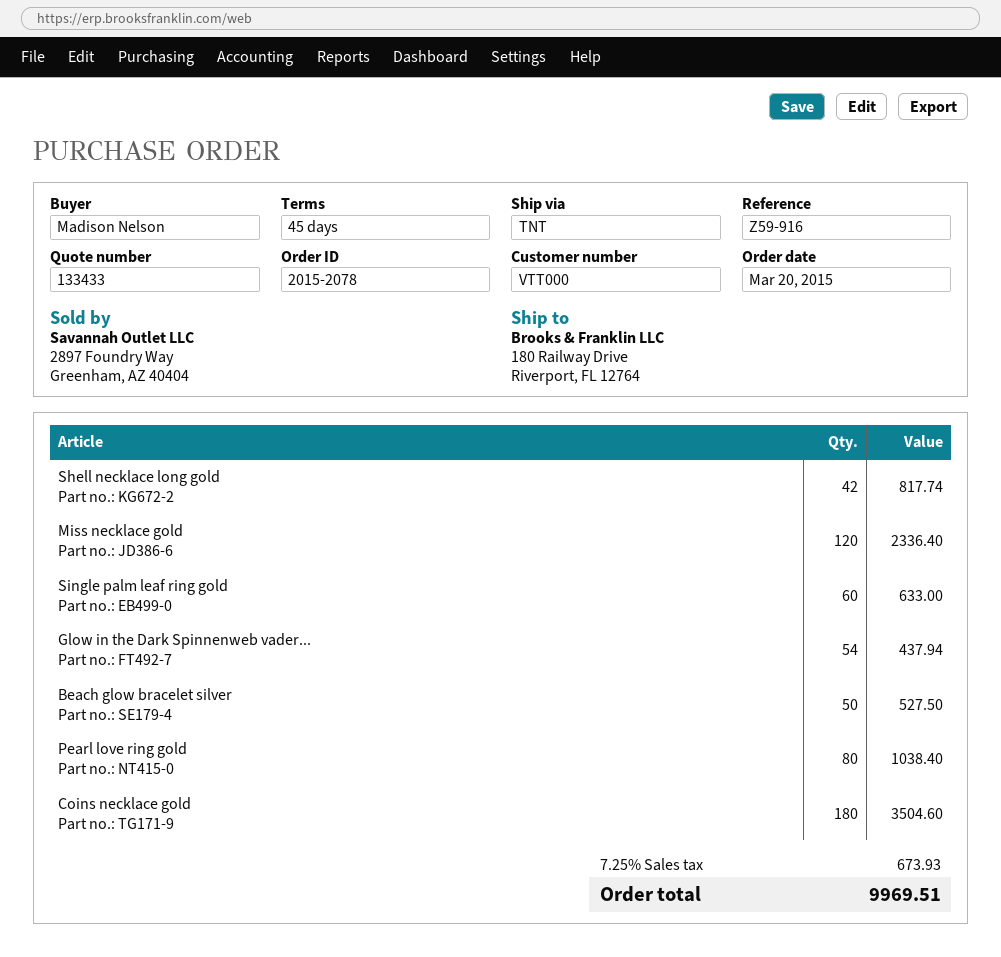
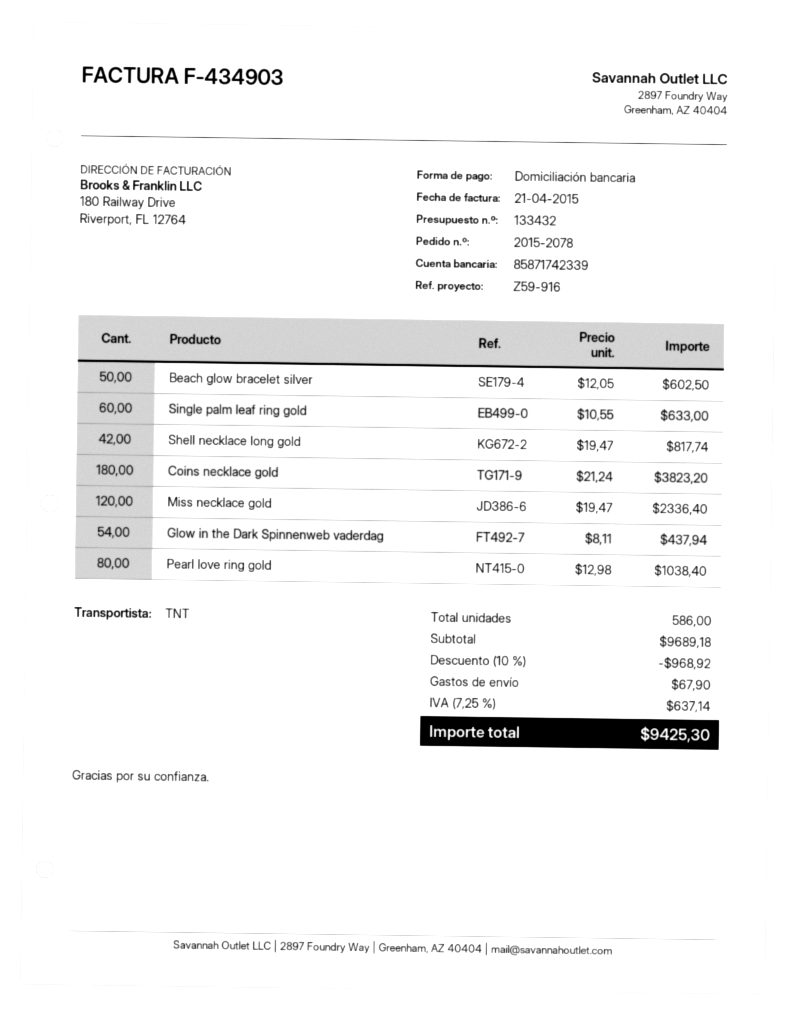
quote number: 133433 -> 133432
Beach glow bracelet silver: 50 for 527.50 -> 50 for 602.50
Coins necklace gold: 180 for 3504.60 -> 180 for 3823.20
discount: none -> 10% = 968.92
shipping: none -> 67.90
tax: 7.25% = 673.93 -> 7.25% = 637.14
total: 9969.51 -> 9425.30

